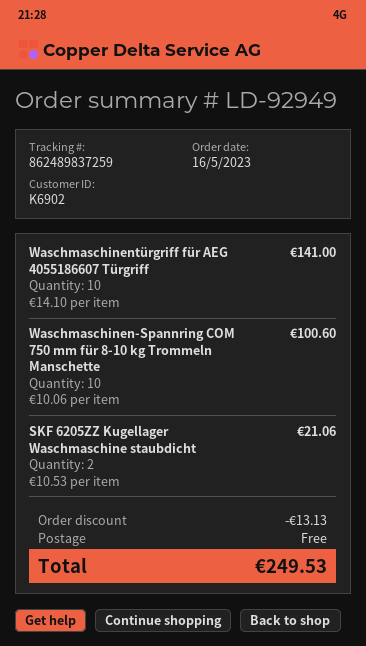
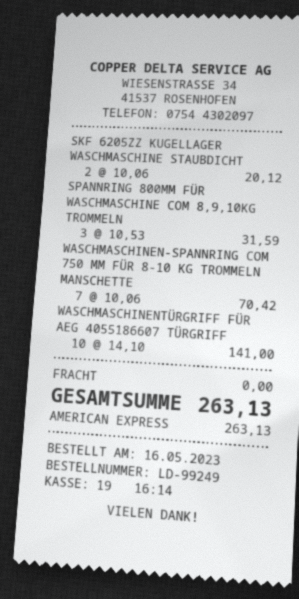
order number: LD-92949 -> LD-99249
Waschmaschinen-Spannring COM 750 mm für 8-10 kg Trommeln Manschette: 10 x 10.06 = 100.60 -> 7 x 10.06 = 70.42
SKF 6205ZZ Kugellager Waschmaschine staubdicht: 2 x 10.53 = 21.06 -> 2 x 10.06 = 20.12
SPANNRING 800MM FÜR WASCHMASCHINE COM 8,9,10KG TROMMELN: none -> 3 x 10.53 = 31.59
discount: 13.13 -> none
total: 249.53 -> 263.13

